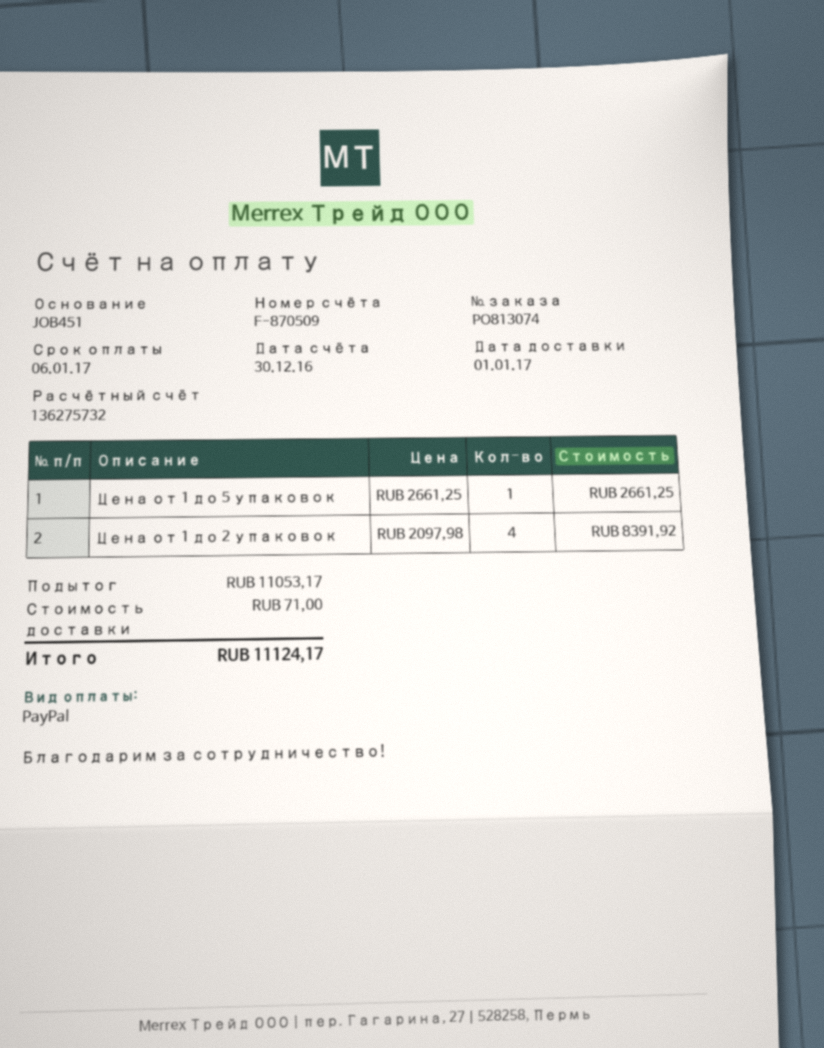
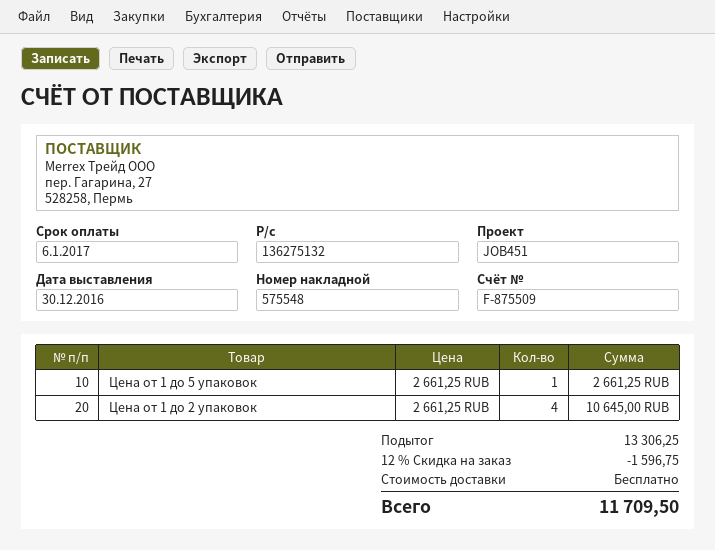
invoice number: F-870509 -> F-875509
bank account: 136275732 -> 136275132
Цена от 1 до 2 упаковок: 4 x 2097.98 = 8391.92 -> 4 x 2661.25 = 10645.00
subtotal: 11053.17 -> 13306.25
discount: none -> 12% = 1596.75
shipping: 71.00 -> 0.00
total: 11124.17 -> 11709.50

